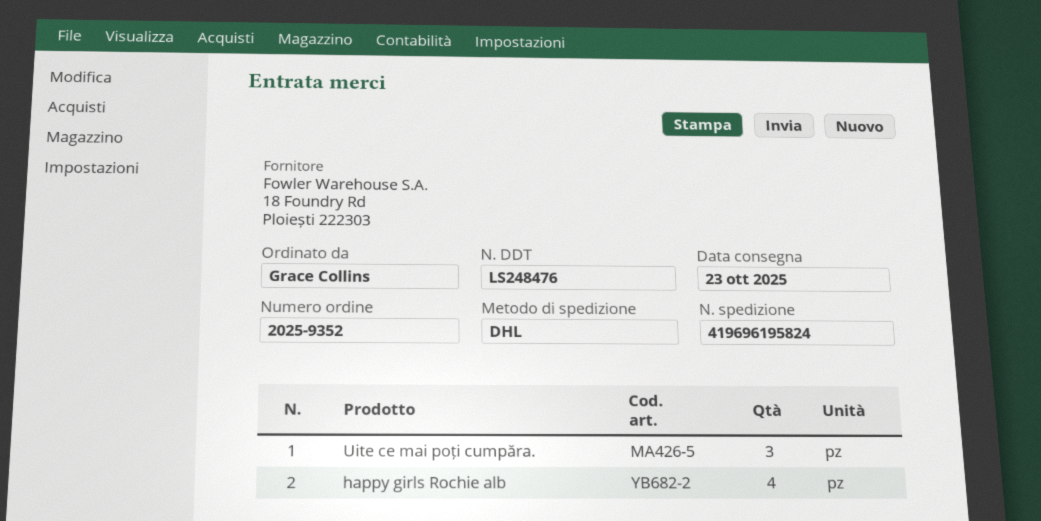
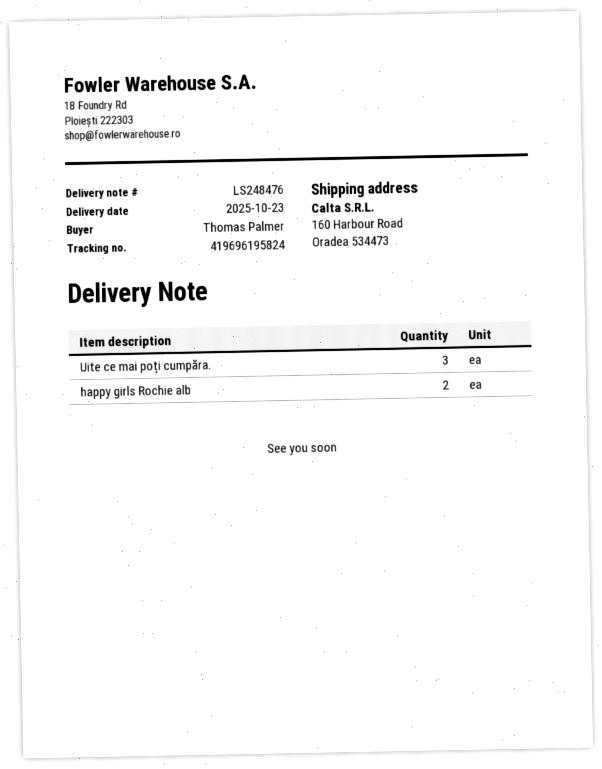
ordered by: Grace Collins -> Thomas Palmer
happy girls Rochie alb: 4 -> 2

